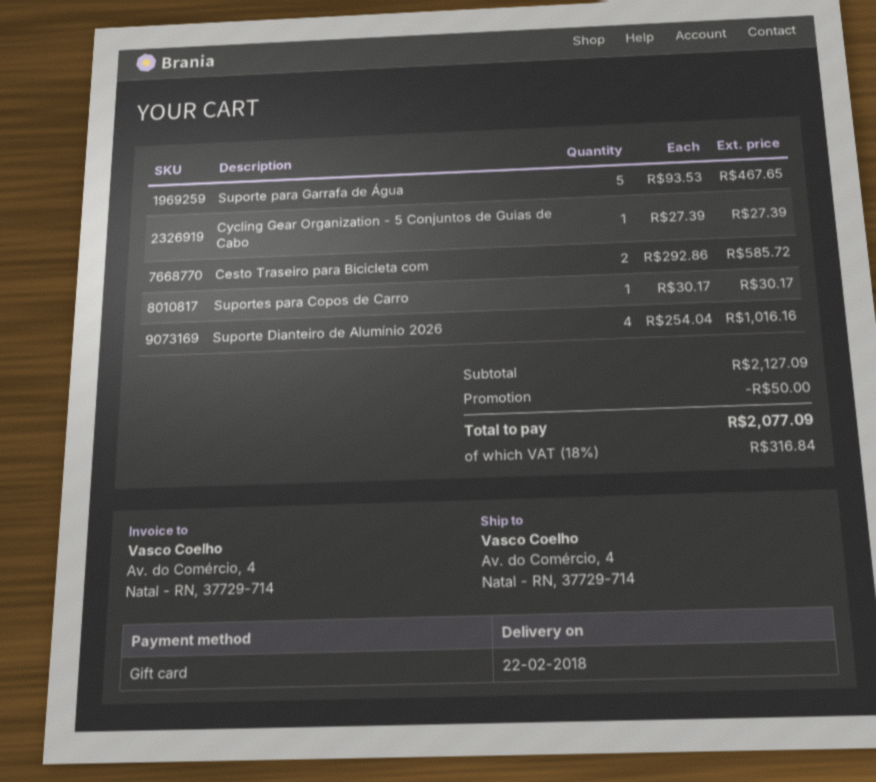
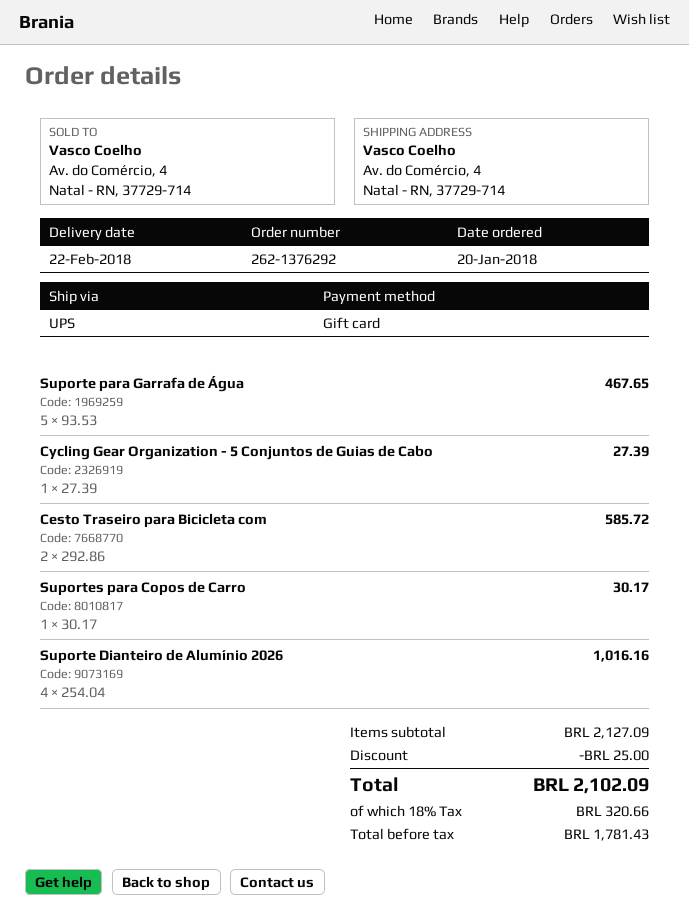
discount: 50.00 -> 25.00
tax: 18% = 316.84 -> 18% = 320.66
total: 2077.09 -> 2102.09

